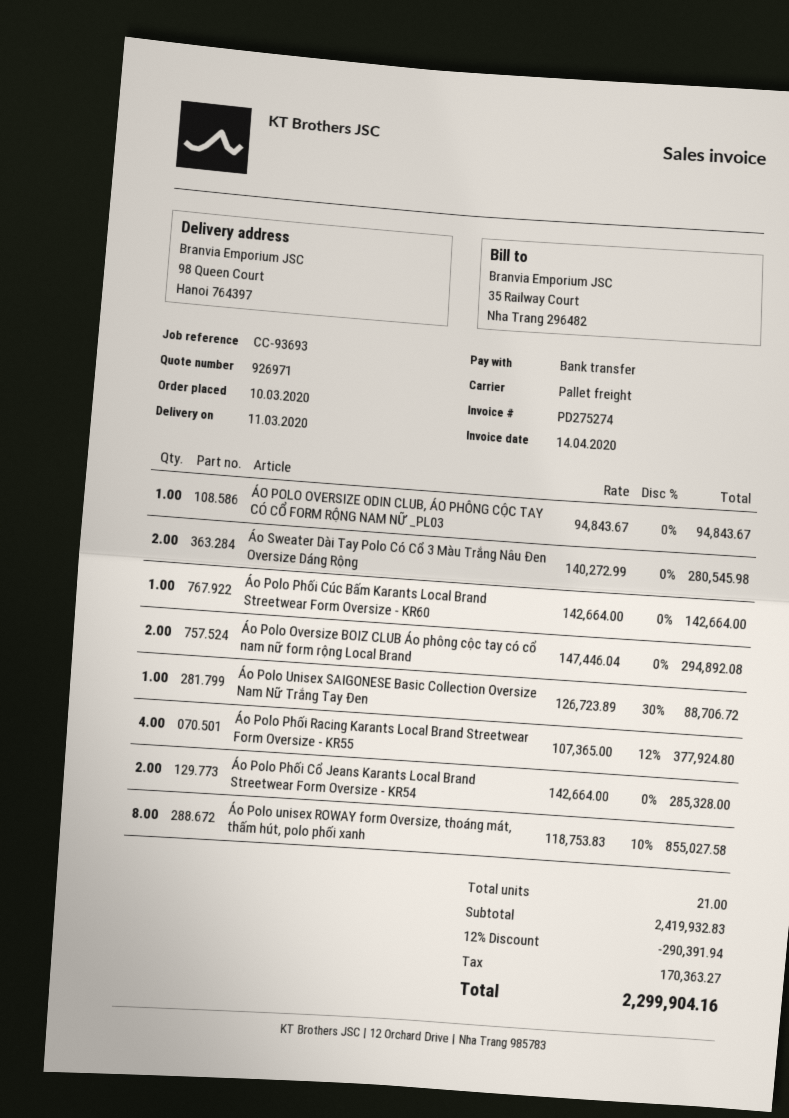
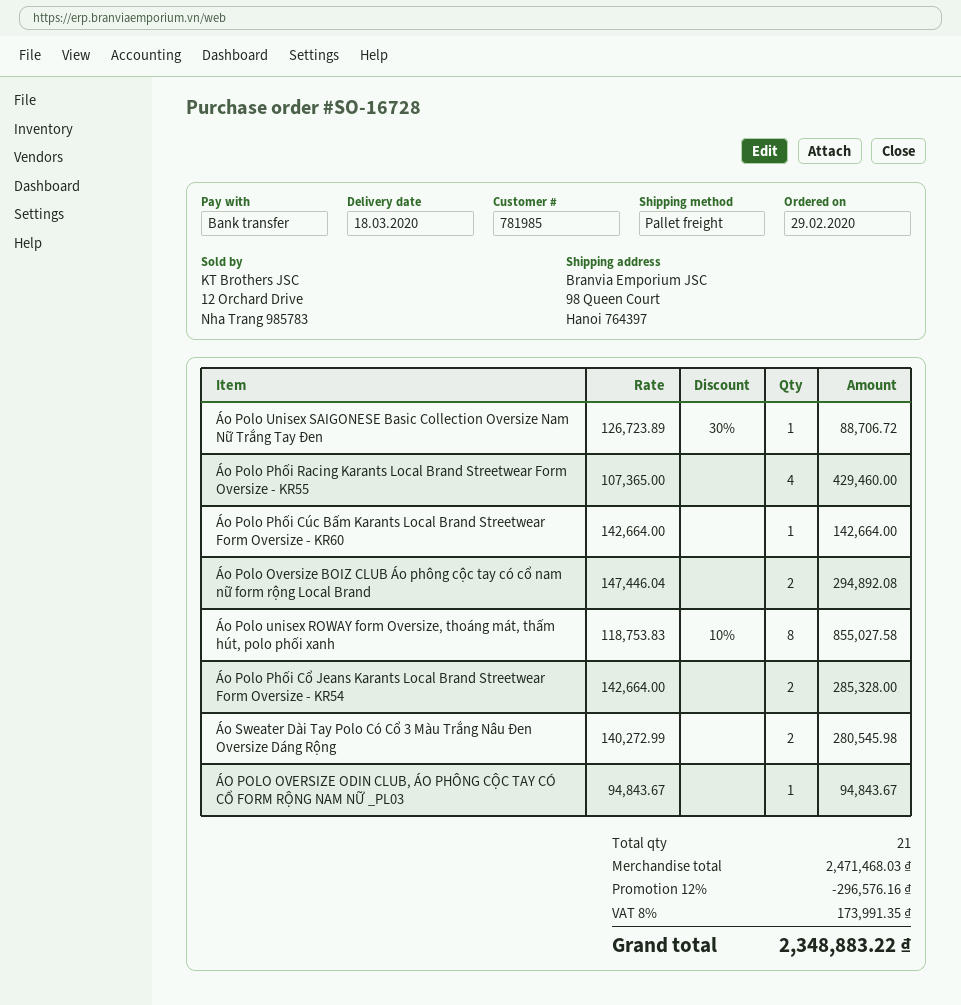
order date: 2020-03-10 -> 2020-02-29
delivery date: 2020-03-11 -> 2020-03-18
Áo Polo Phối Racing Karants Local Brand Streetwear Form Oversize - KR55: 4 x 107365.00 - 12% = 377924.80 -> 4 x 107365.00 = 429460.00
subtotal: 2419932.83 -> 2471468.03
discount: 12% = 290391.94 -> 12% = 296576.16
tax: 170363.27 -> 173991.35
total: 2299904.16 -> 2348883.22

